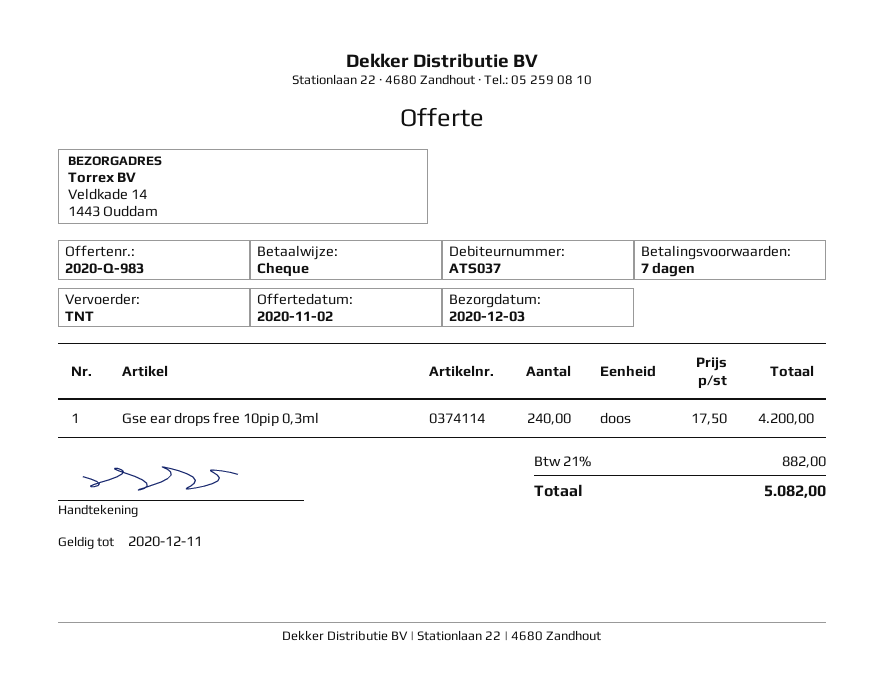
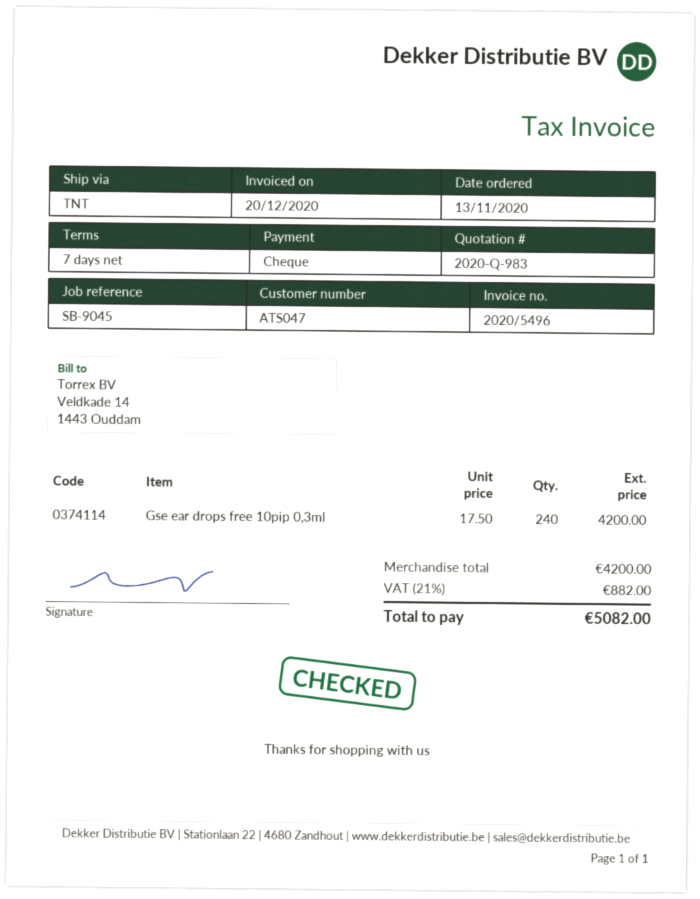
customer number: ATS037 -> ATS047

